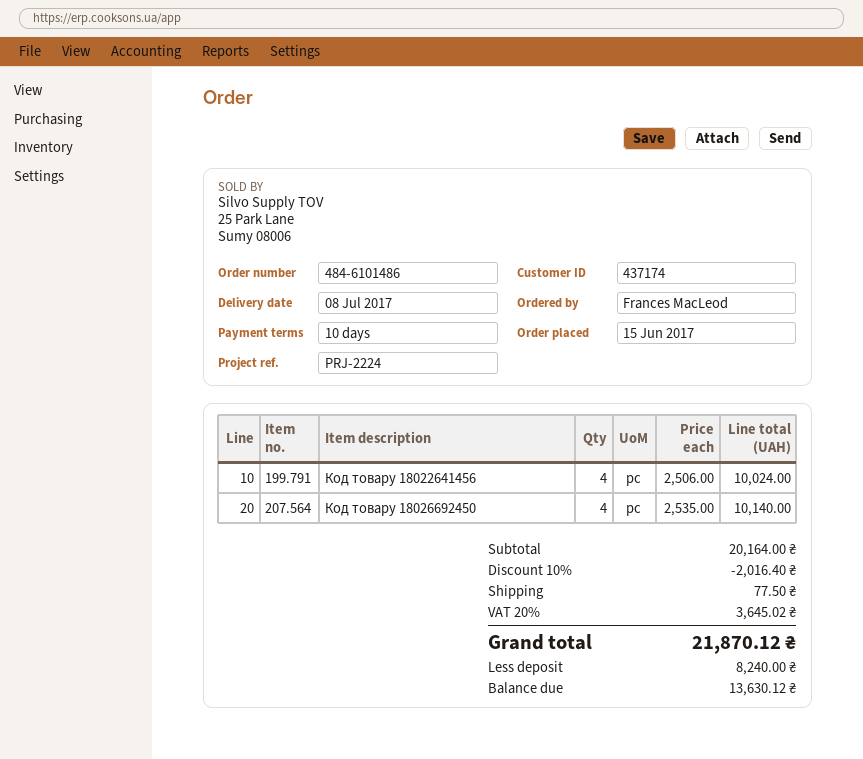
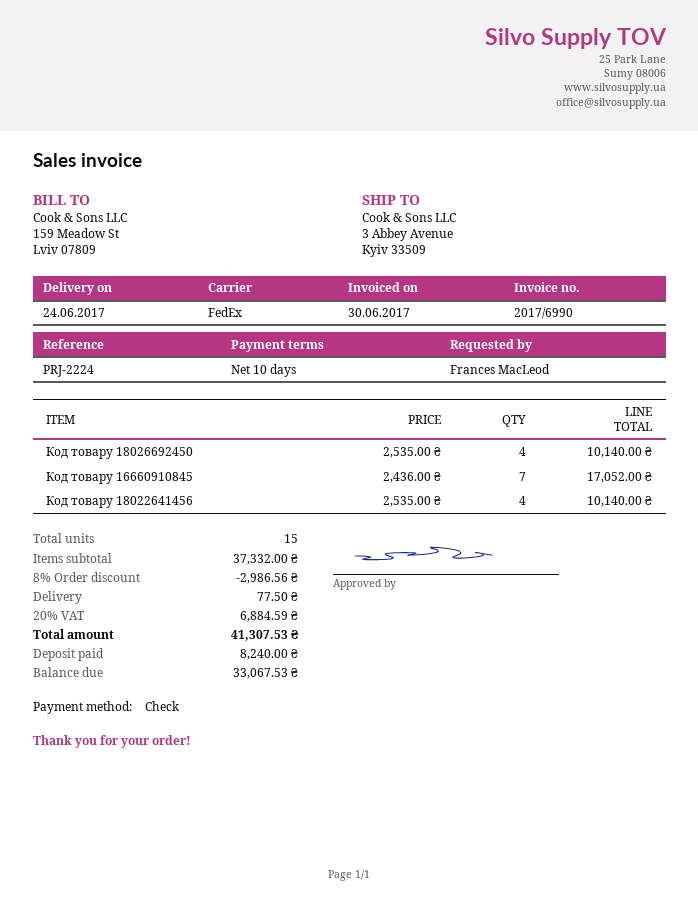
delivery date: 2017-07-08 -> 2017-06-24
Код товару 18022641456: 4 x 2506.00 = 10024.00 -> 4 x 2535.00 = 10140.00
Код товару 16660910845: none -> 7 x 2436.00 = 17052.00
subtotal: 20164.00 -> 37332.00
discount: 10% = 2016.40 -> 8% = 2986.56
tax: 20% = 3645.02 -> 20% = 6884.59
total: 21870.12 -> 41307.53
balance: 13630.12 -> 33067.53

